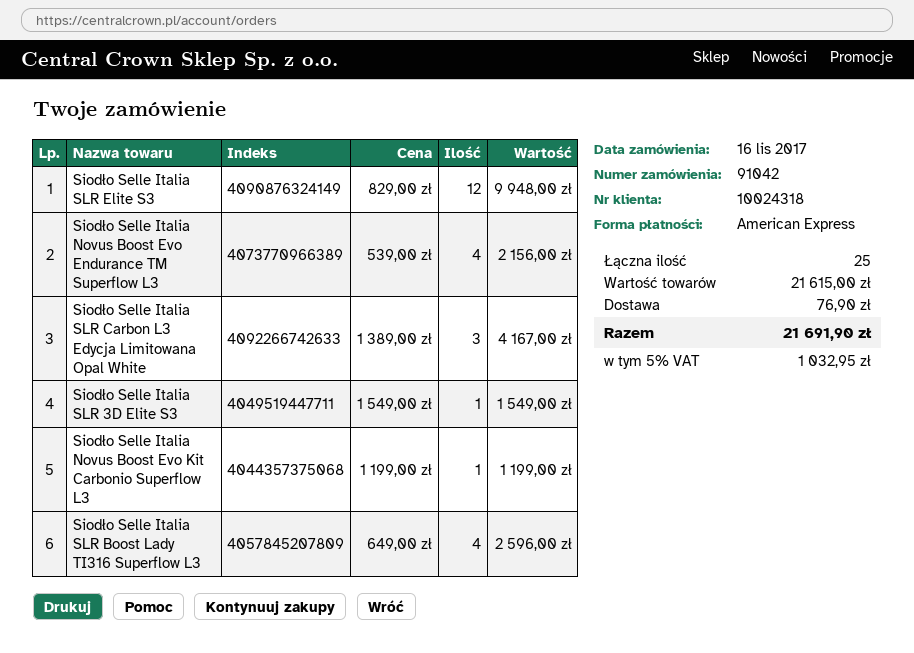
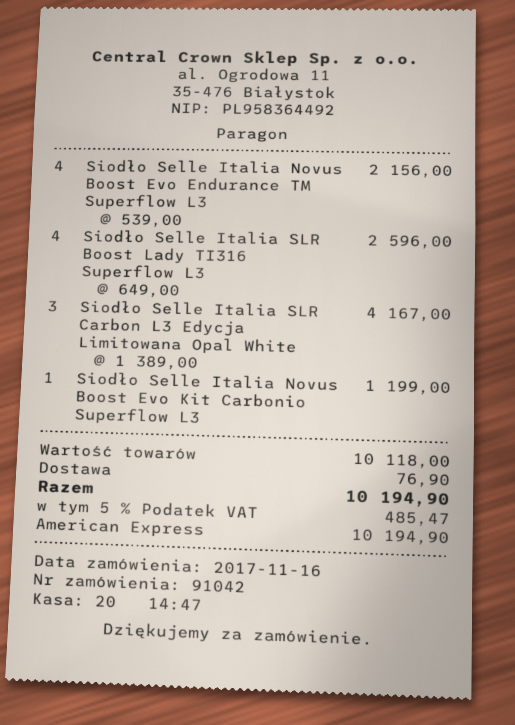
Siodło Selle Italia SLR Elite S3: 12 x 829.00 = 9948.00 -> none
Siodło Selle Italia SLR 3D Elite S3: 1 x 1549.00 = 1549.00 -> none
subtotal: 21615.00 -> 10118.00
tax: 5% = 1032.95 -> 5% = 485.47
total: 21691.90 -> 10194.90

